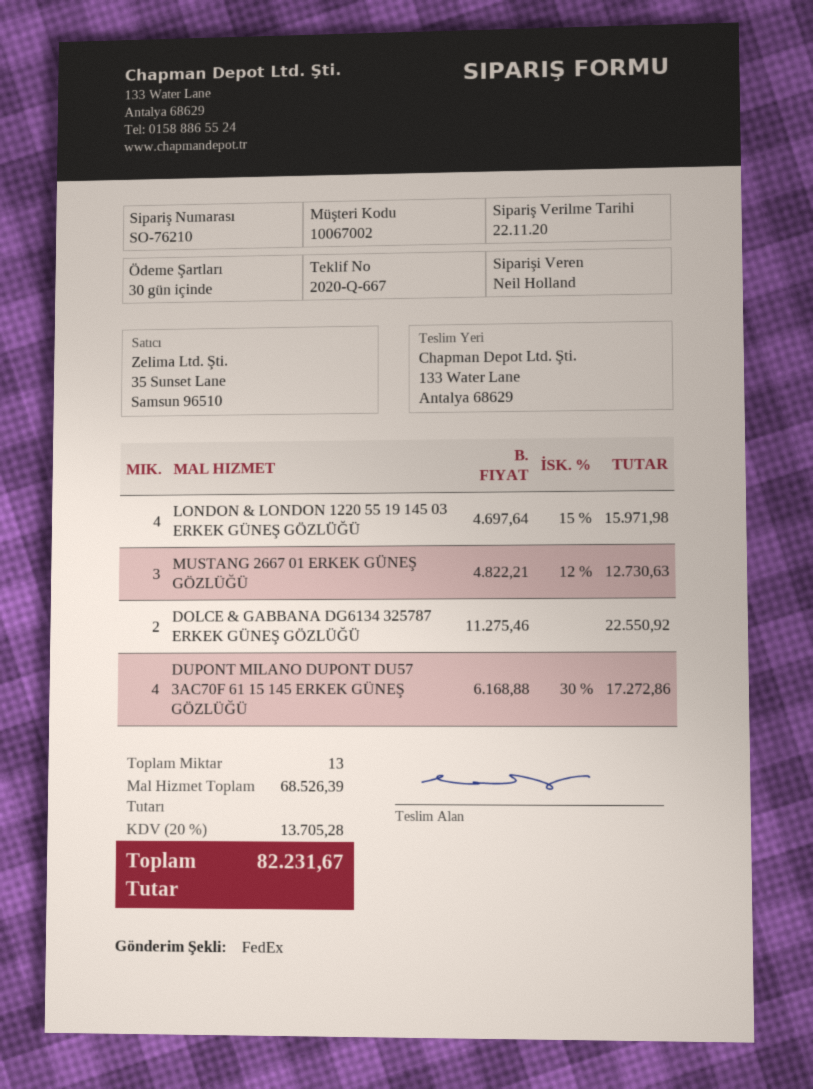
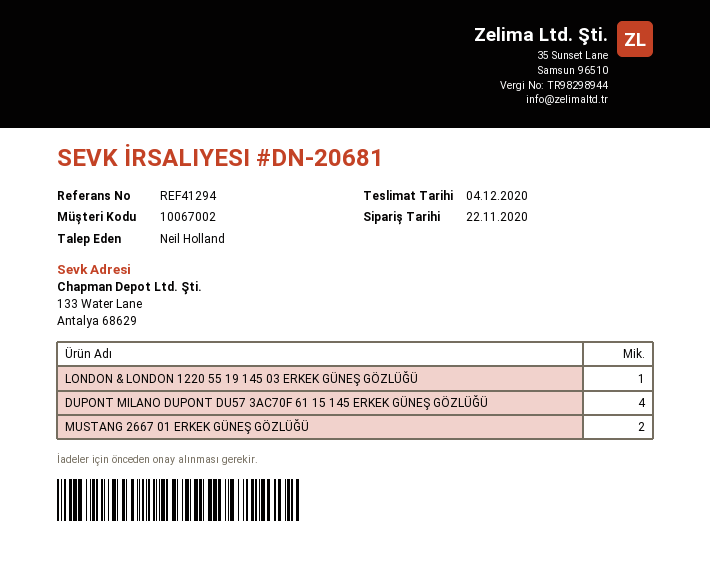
LONDON & LONDON 1220 55 19 145 03 ERKEK GÜNEŞ GÖZLÜĞÜ: 4 -> 1
MUSTANG 2667 01 ERKEK GÜNEŞ GÖZLÜĞÜ: 3 -> 2
DOLCE & GABBANA DG6134 325787 ERKEK GÜNEŞ GÖZLÜĞÜ: 2 -> none

